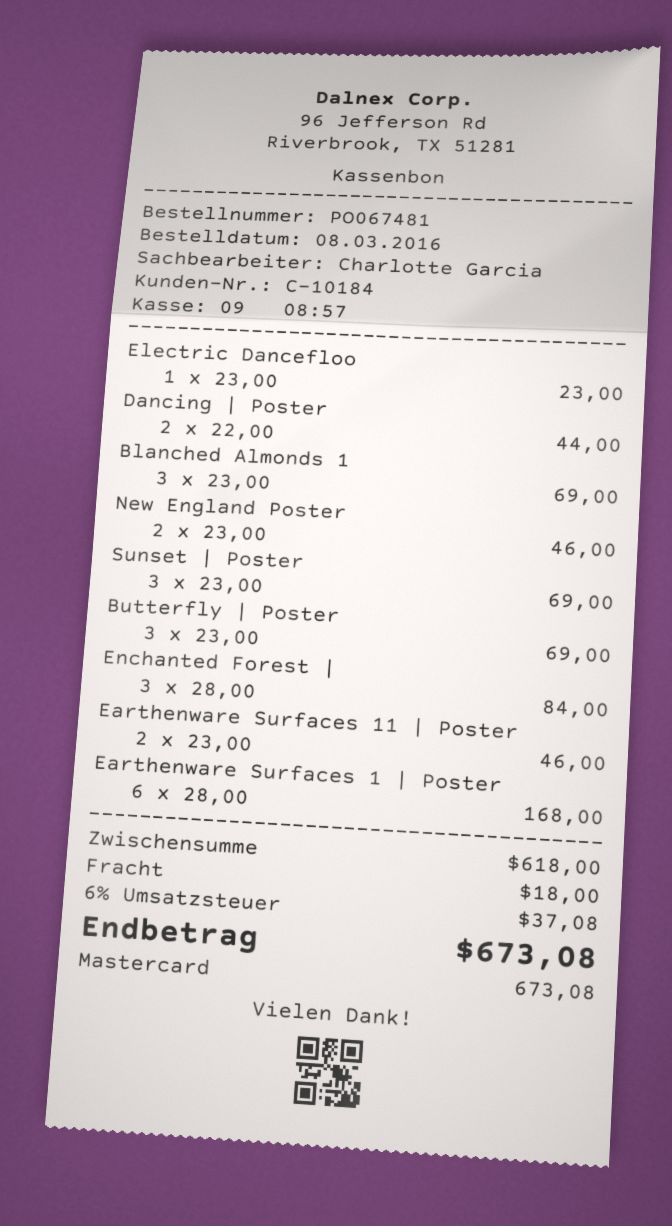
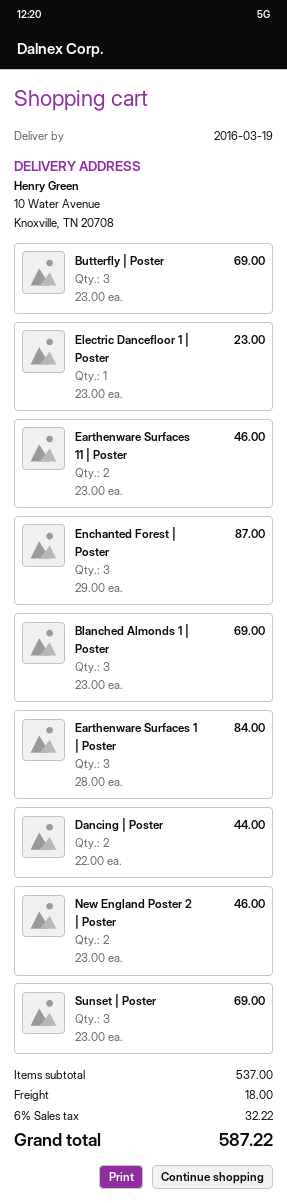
Enchanted Forest |: 3 x 28.00 = 84.00 -> 3 x 29.00 = 87.00
Earthenware Surfaces 1 | Poster: 6 x 28.00 = 168.00 -> 3 x 28.00 = 84.00
subtotal: 618.00 -> 537.00
tax: 6% = 37.08 -> 6% = 32.22
total: 673.08 -> 587.22

